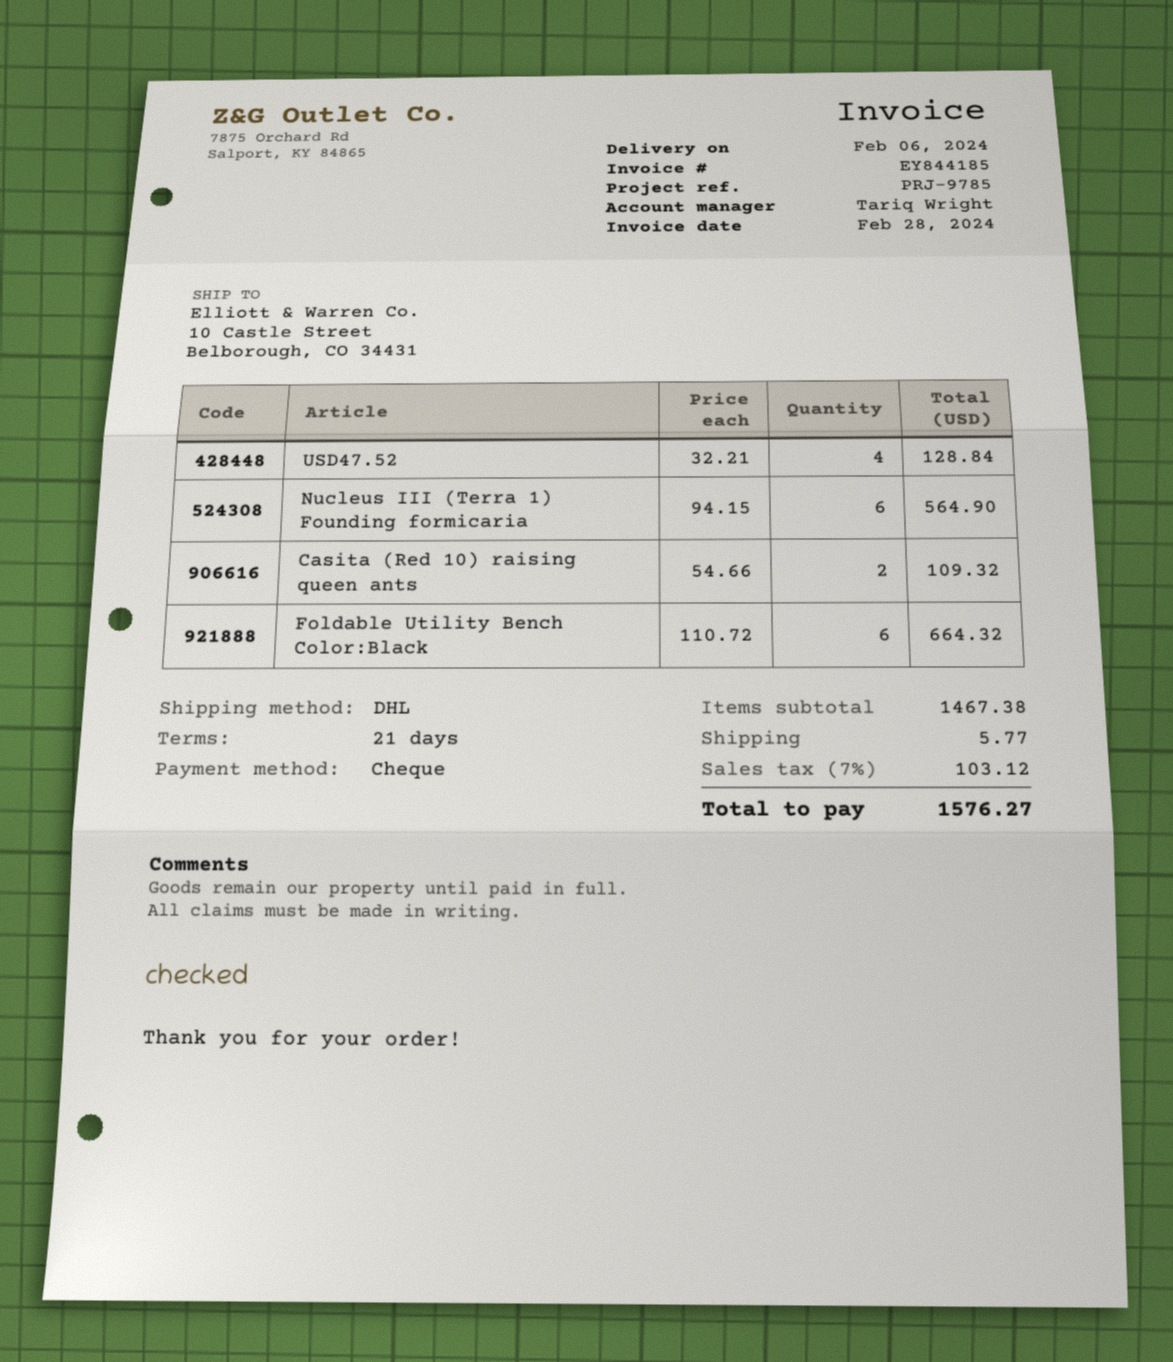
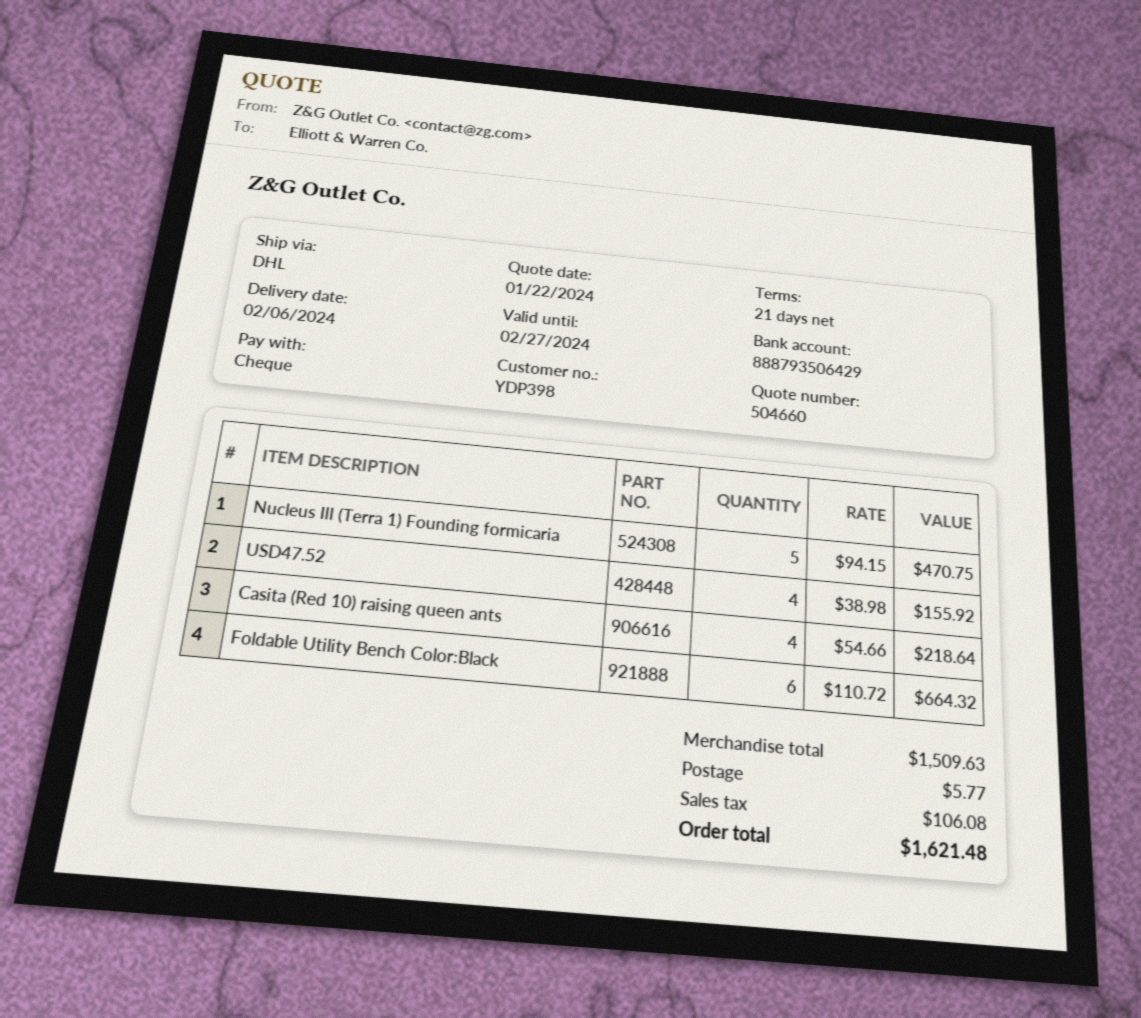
USD47.52: 4 x 32.21 = 128.84 -> 4 x 38.98 = 155.92
Nucleus III (Terra 1) Founding formicaria: 6 x 94.15 = 564.90 -> 5 x 94.15 = 470.75
Casita (Red 10) raising queen ants: 2 x 54.66 = 109.32 -> 4 x 54.66 = 218.64
subtotal: 1467.38 -> 1509.63
tax: 103.12 -> 106.08
total: 1576.27 -> 1621.48

